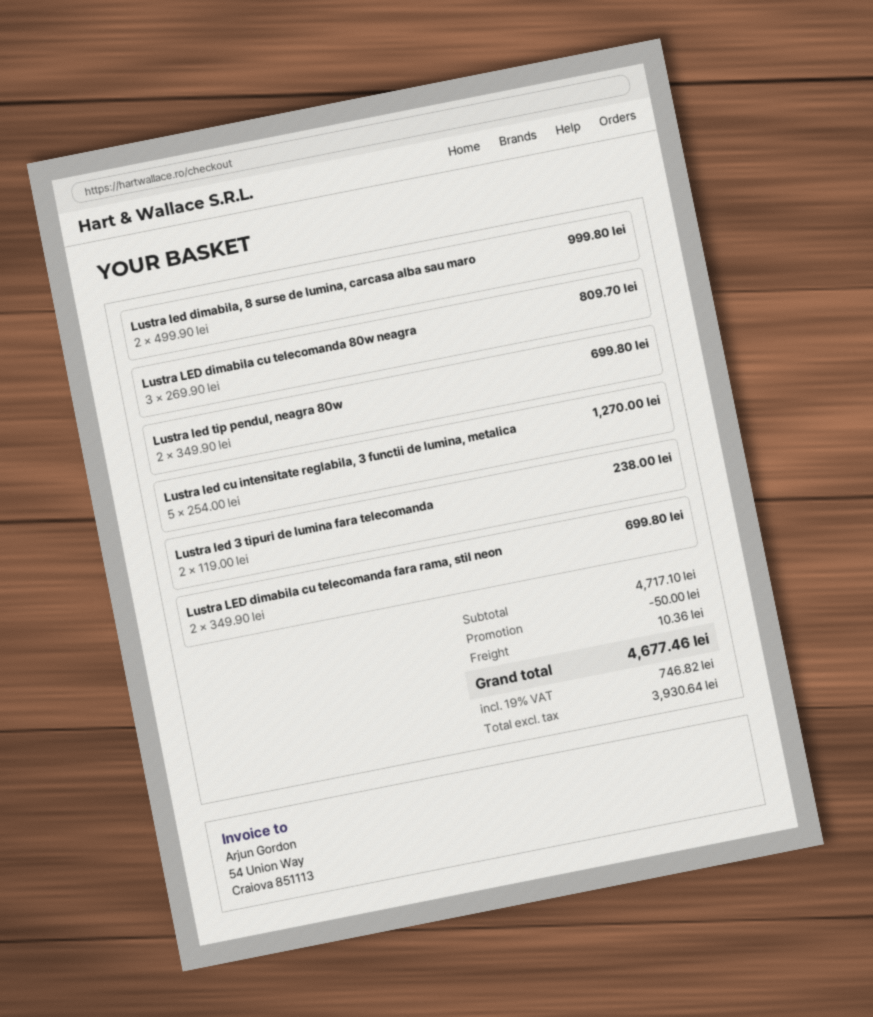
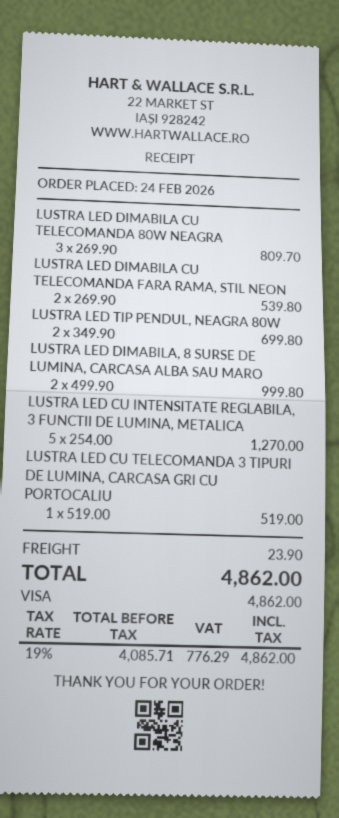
Lustra led 3 tipuri de lumina fara telecomanda: 2 x 119.00 = 238.00 -> none
Lustra LED dimabila cu telecomanda fara rama, stil neon: 2 x 349.90 = 699.80 -> 2 x 269.90 = 539.80
LUSTRA LED CU TELECOMANDA 3 TIPURI DE LUMINA, CARCASA GRI CU PORTOCALIU: none -> 1 x 519.00 = 519.00
discount: 50.00 -> none
shipping: 10.36 -> 23.90
net: 3930.64 -> 4085.71
tax: 19% = 746.82 -> 19% = 776.29
total: 4677.46 -> 4862.00

